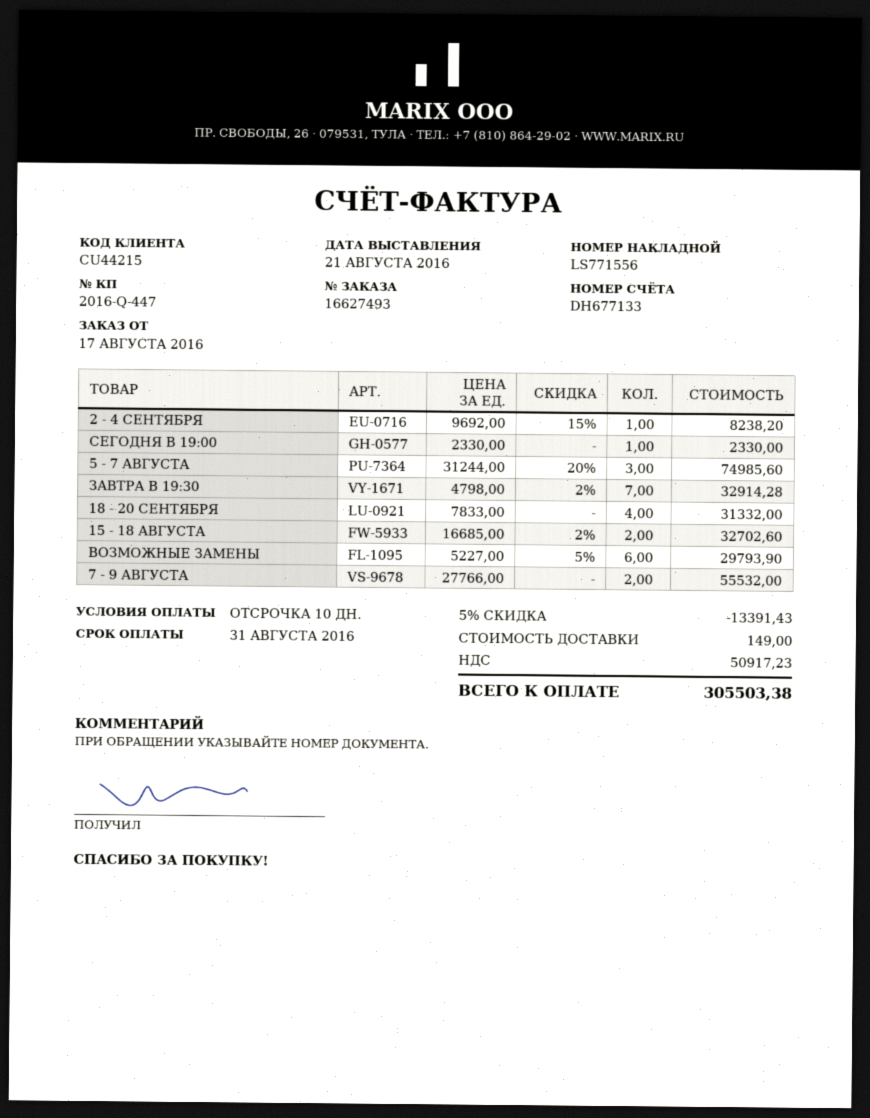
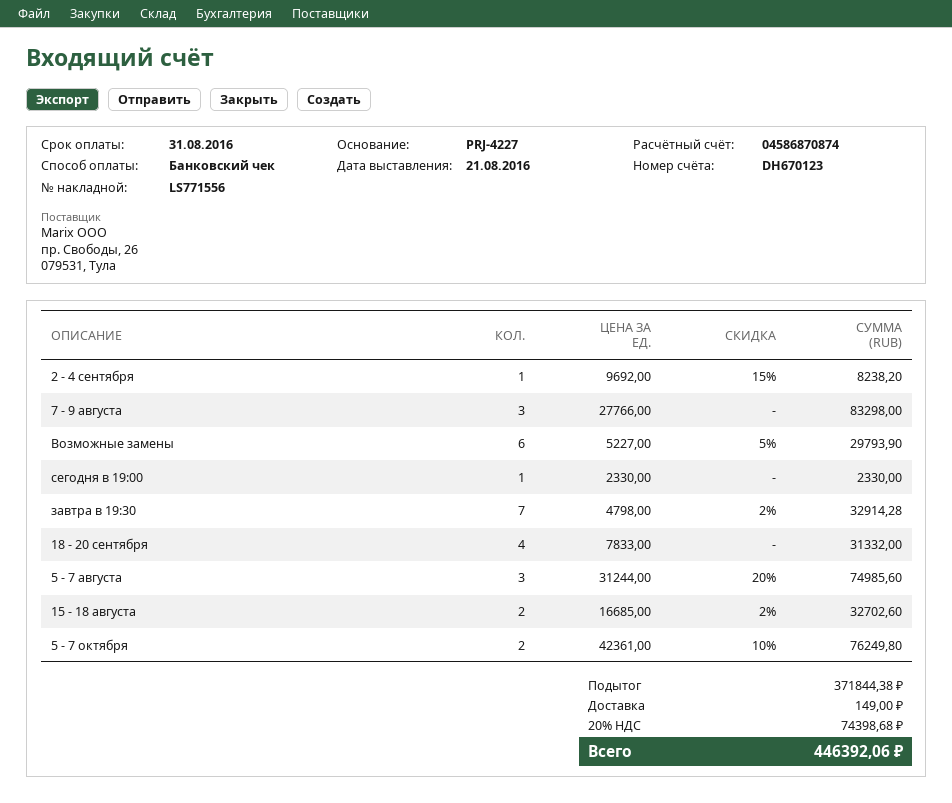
invoice number: DH677133 -> DH670123
7 - 9 АВГУСТА: 2 x 27766.00 = 55532.00 -> 3 x 27766.00 = 83298.00
5 - 7 октября: none -> 2 x 42361.00 - 10% = 76249.80
discount: 5% = 13391.43 -> none
tax: 50917.23 -> 74398.68
total: 305503.38 -> 446392.06

